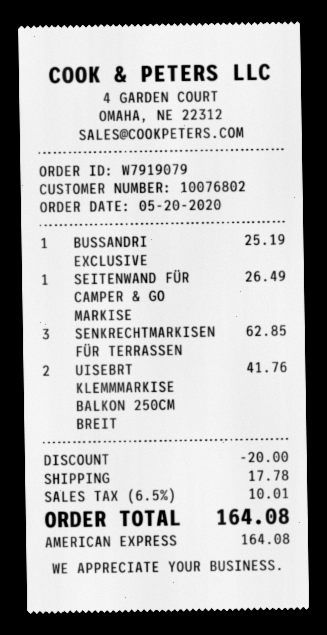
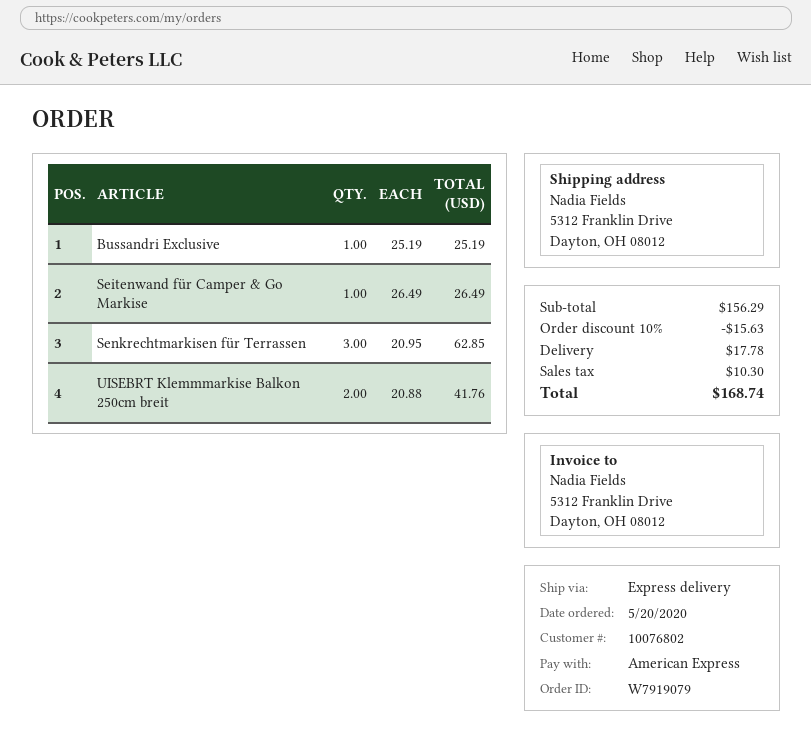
discount: 20.00 -> 15.63
tax: 10.01 -> 10.30
total: 164.08 -> 168.74

